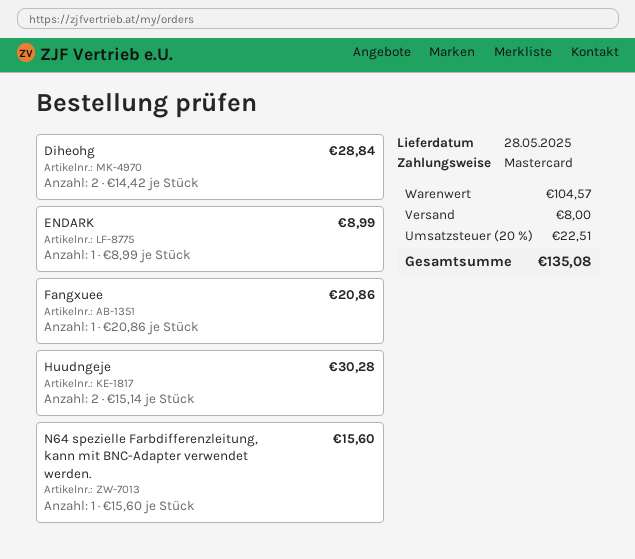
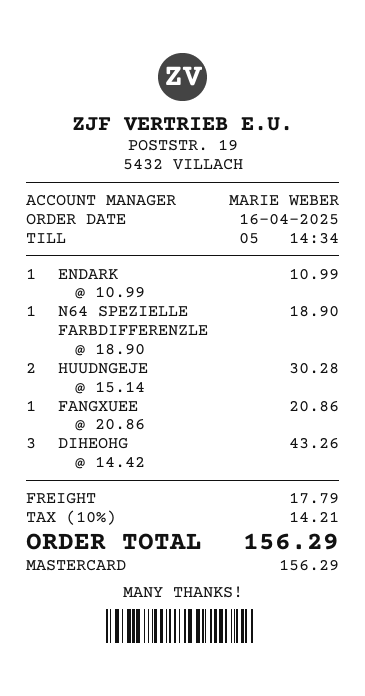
Diheohg: 2 x 14.42 = 28.84 -> 3 x 14.42 = 43.26
ENDARK: 1 x 8.99 = 8.99 -> 1 x 10.99 = 10.99
N64 spezielle Farbdifferenzleitung, kann mit BNC-Adapter verwendet werden.: 1 x 15.60 = 15.60 -> 1 x 18.90 = 18.90
shipping: 8.00 -> 17.79
tax: 20% = 22.51 -> 10% = 14.21
total: 135.08 -> 156.29

